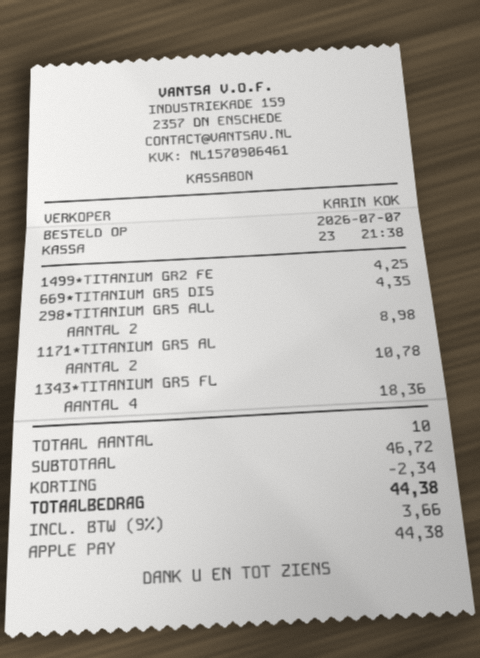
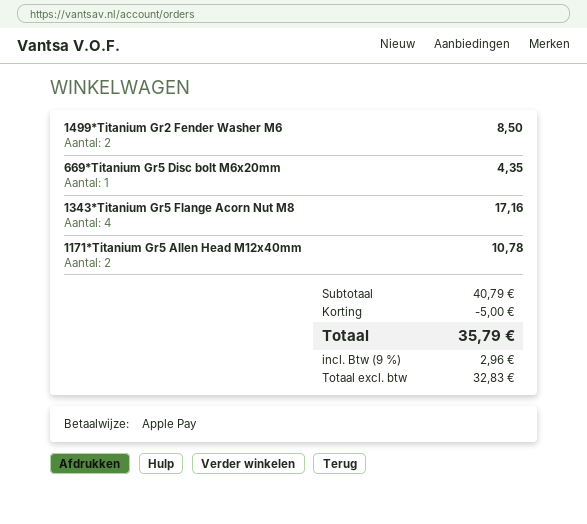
1499*TITANIUM GR2 FE: 1 for 4.25 -> 2 for 8.50
298*TITANIUM GR5 ALL: 2 for 8.98 -> none
1343*TITANIUM GR5 FL: 4 for 18.36 -> 4 for 17.16
subtotal: 46.72 -> 40.79
discount: 2.34 -> 5.00
tax: 9% = 3.66 -> 9% = 2.96
total: 44.38 -> 35.79

